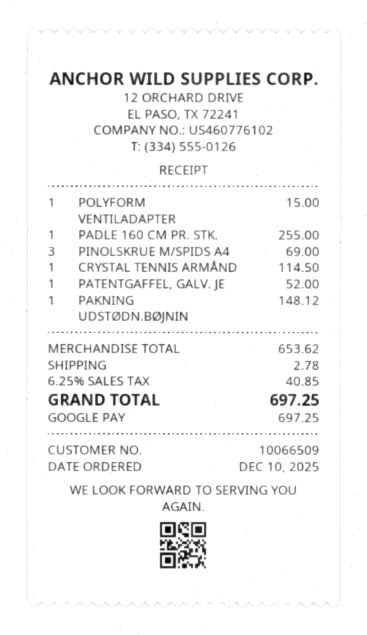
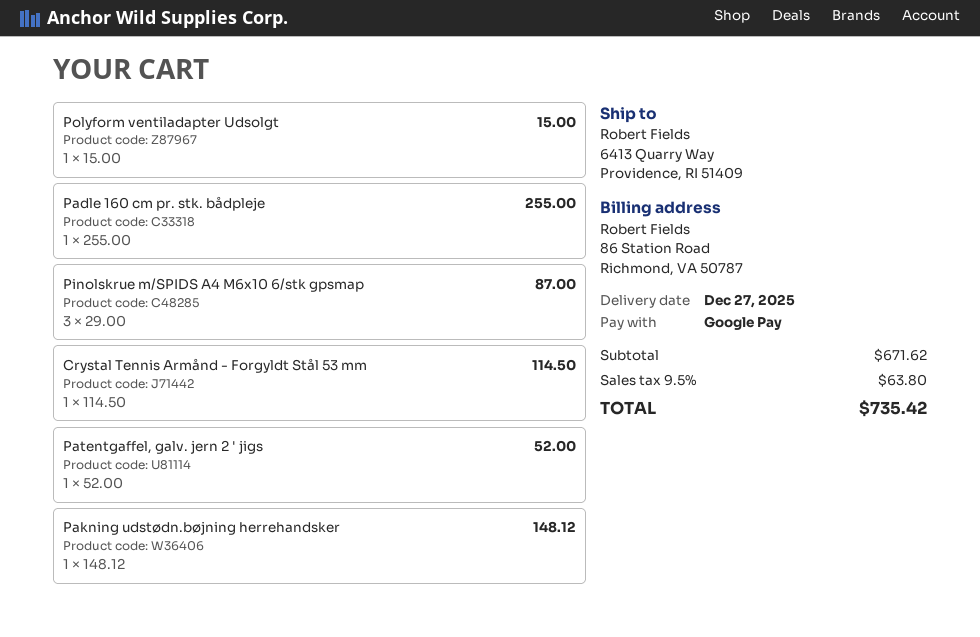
PINOLSKRUE M/SPIDS A4: 3 for 69.00 -> 3 for 87.00
subtotal: 653.62 -> 671.62
shipping: 2.78 -> none
tax: 6.25% = 40.85 -> 9.5% = 63.80
total: 697.25 -> 735.42

